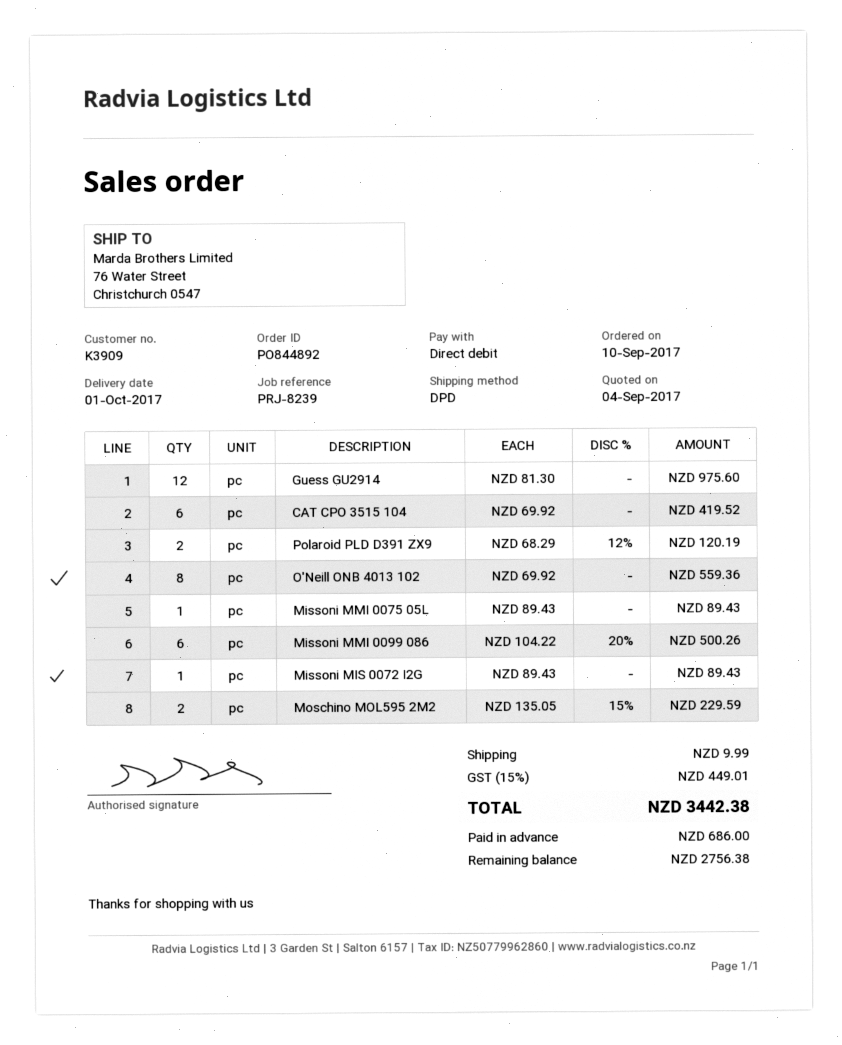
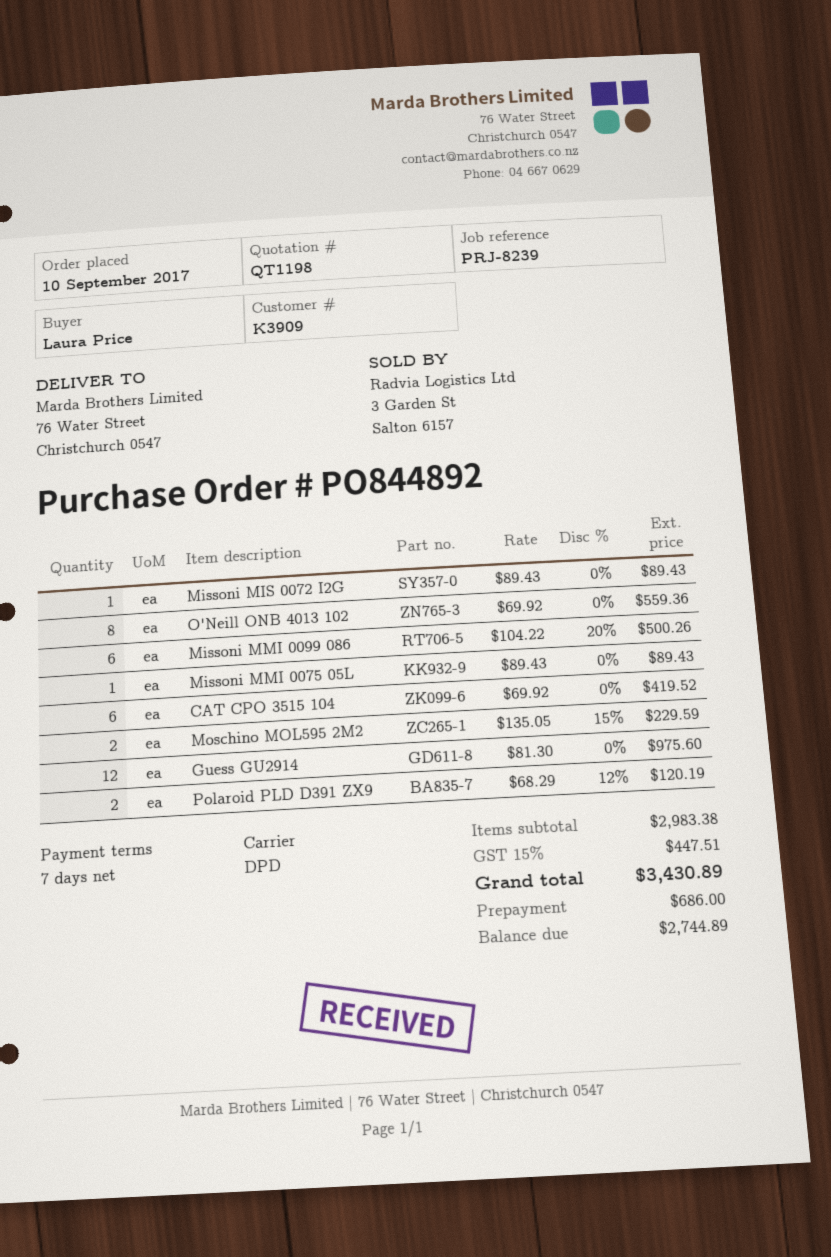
shipping: 9.99 -> none
tax: 15% = 449.01 -> 15% = 447.51
total: 3442.38 -> 3430.89
balance: 2756.38 -> 2744.89

